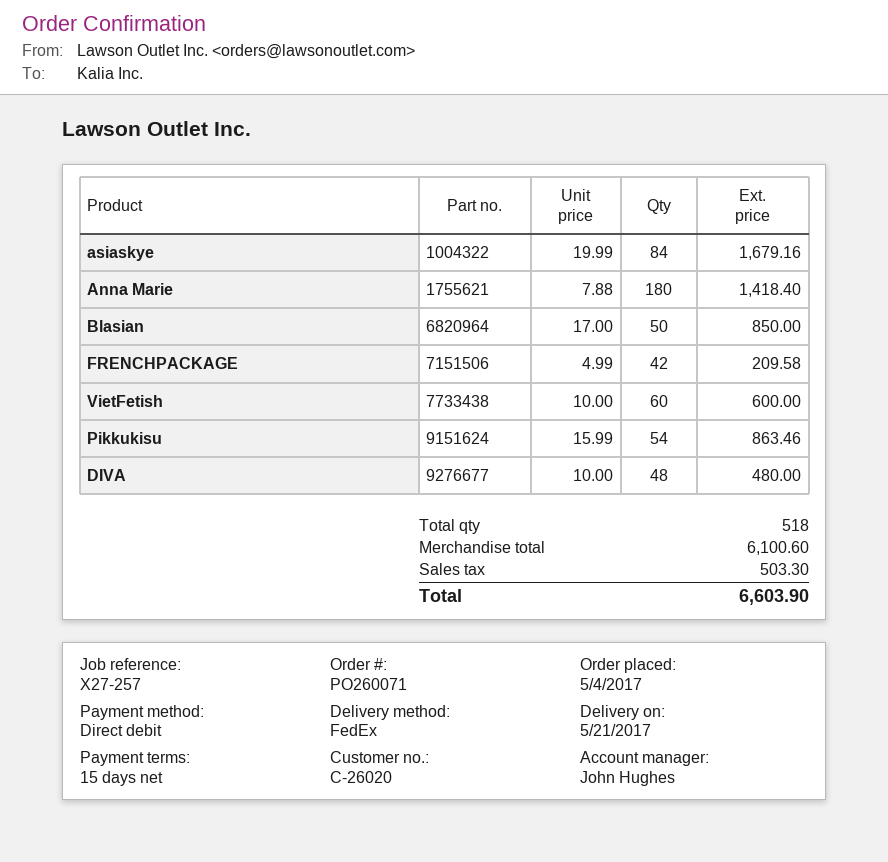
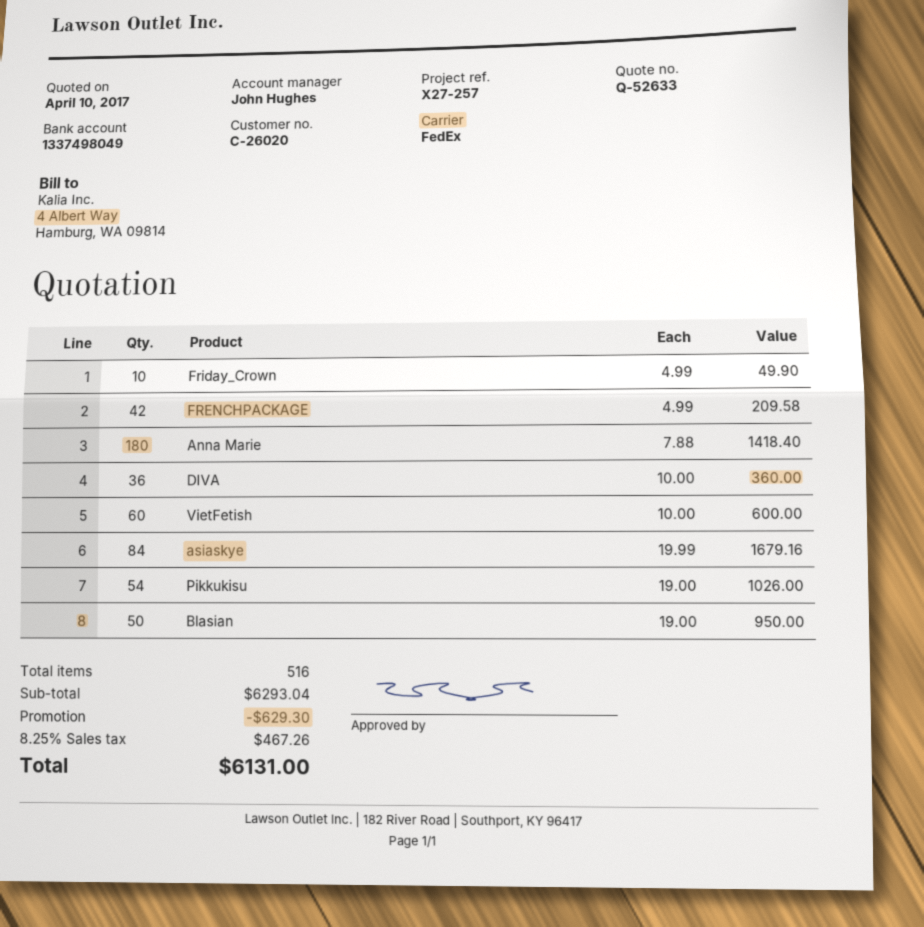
Blasian: 50 x 17.00 = 850.00 -> 50 x 19.00 = 950.00
Pikkukisu: 54 x 15.99 = 863.46 -> 54 x 19.00 = 1026.00
DIVA: 48 x 10.00 = 480.00 -> 36 x 10.00 = 360.00
Friday_Crown: none -> 10 x 4.99 = 49.90
total quantity: 518 -> 516
subtotal: 6100.60 -> 6293.04
discount: none -> 629.30
tax: 503.30 -> 467.26
total: 6603.90 -> 6131.00

